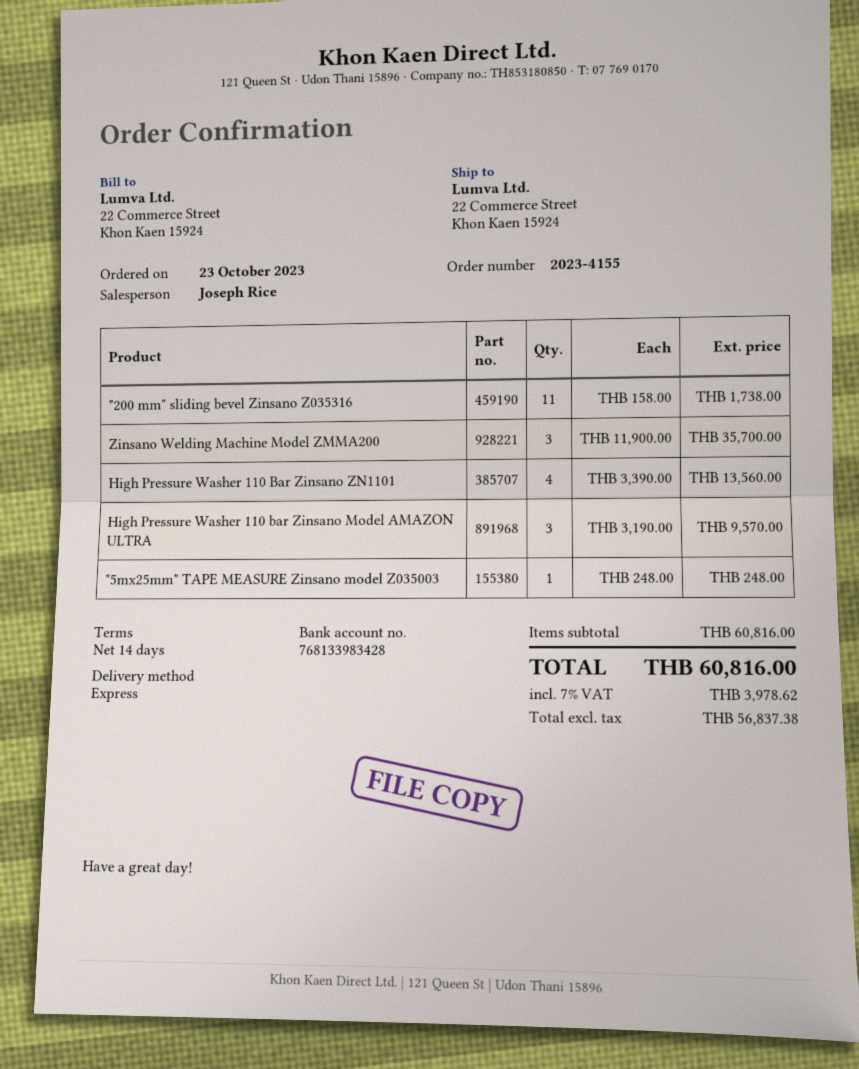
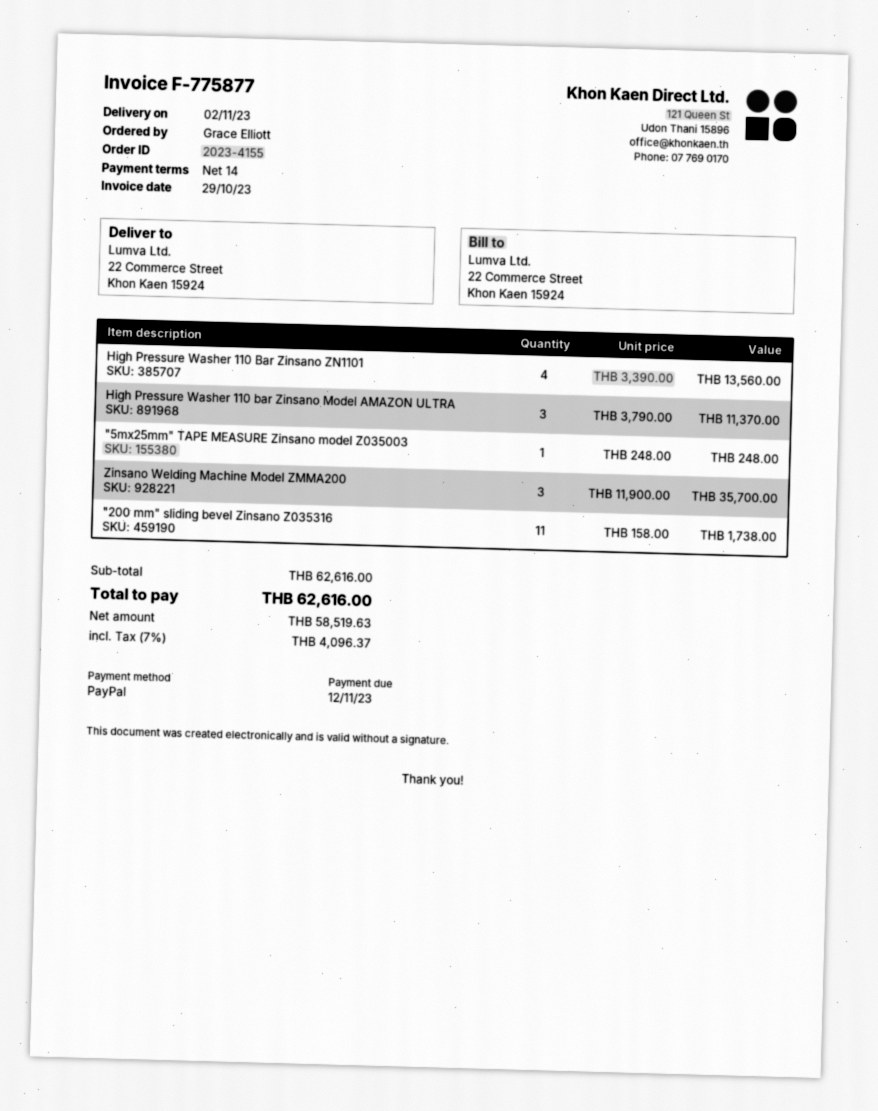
High Pressure Washer 110 bar Zinsano Model AMAZON ULTRA: 3 x 3190.00 = 9570.00 -> 3 x 3790.00 = 11370.00
subtotal: 60816.00 -> 62616.00
net: 56837.38 -> 58519.63
tax: 7% = 3978.62 -> 7% = 4096.37
total: 60816.00 -> 62616.00

